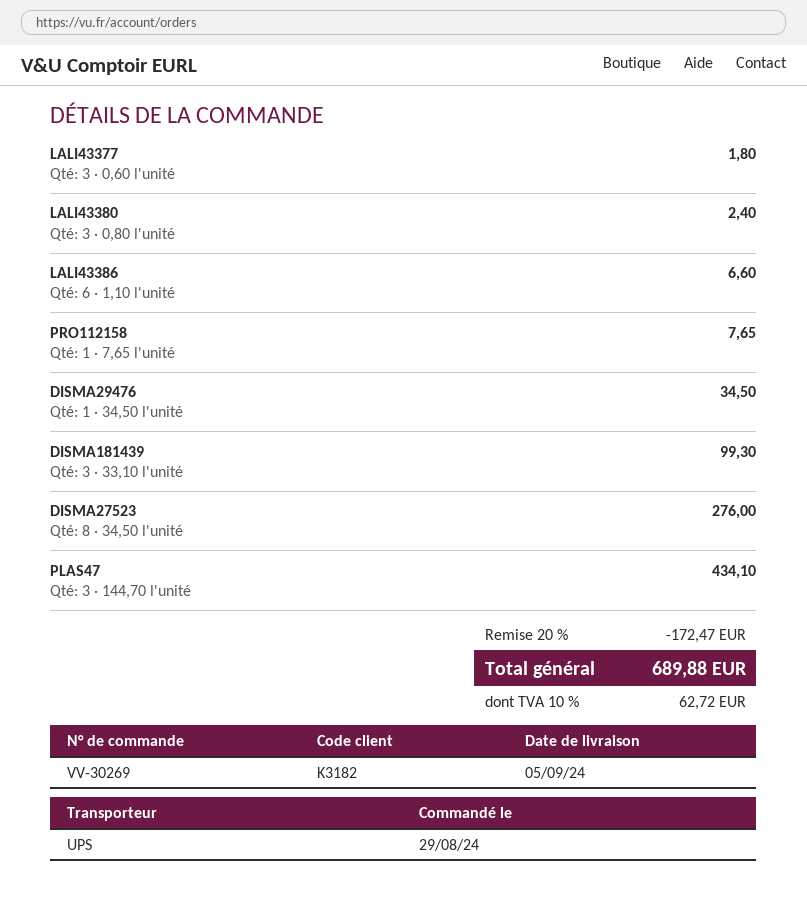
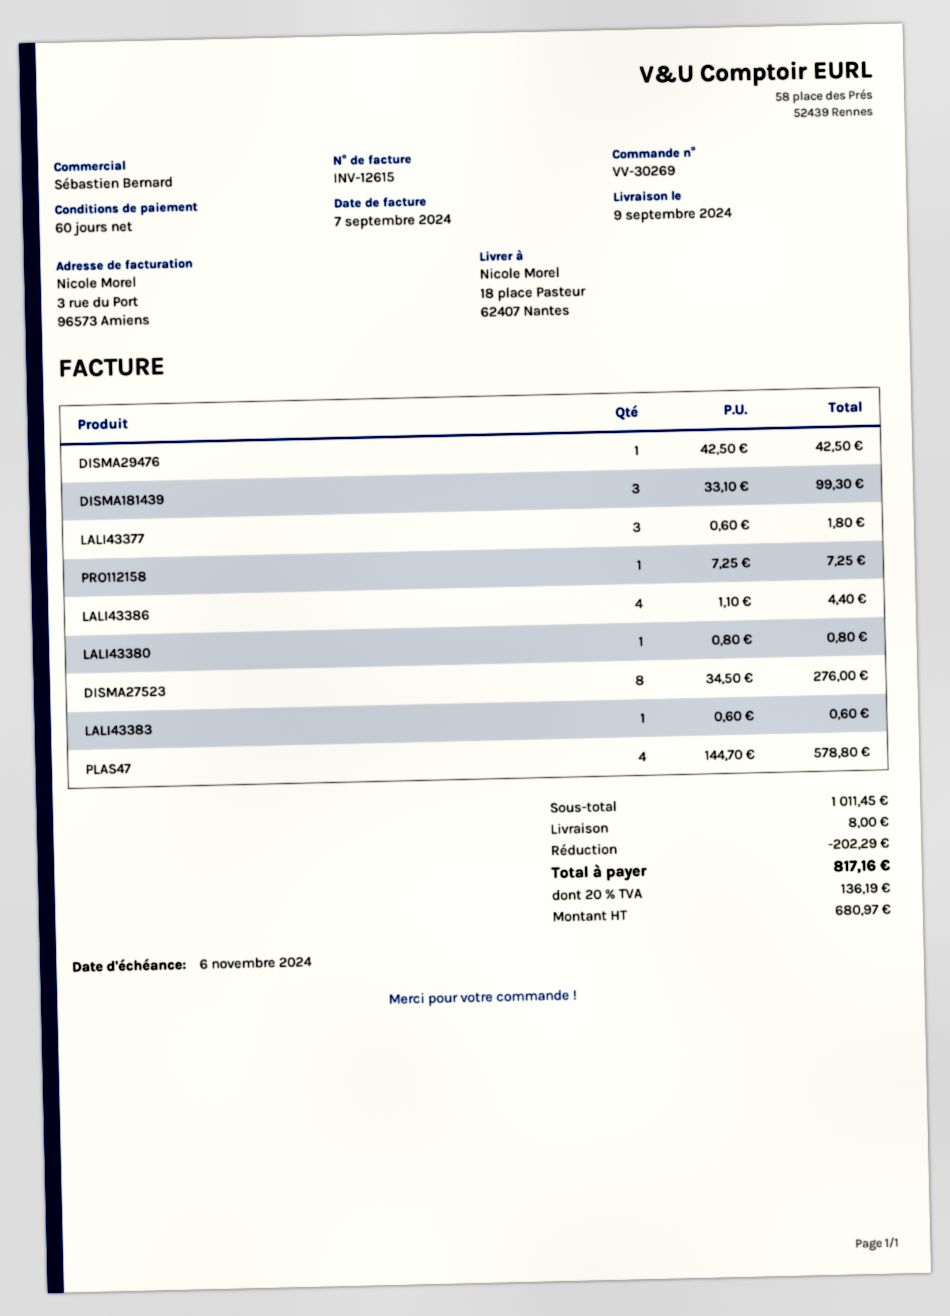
delivery date: 2024-09-05 -> 2024-09-09
LALI43380: 3 x 0.80 = 2.40 -> 1 x 0.80 = 0.80
LALI43386: 6 x 1.10 = 6.60 -> 4 x 1.10 = 4.40
PRO112158: 1 x 7.65 = 7.65 -> 1 x 7.25 = 7.25
DISMA29476: 1 x 34.50 = 34.50 -> 1 x 42.50 = 42.50
PLAS47: 3 x 144.70 = 434.10 -> 4 x 144.70 = 578.80
LALI43383: none -> 1 x 0.60 = 0.60
discount: 172.47 -> 202.29
shipping: none -> 8.00
tax: 10% = 62.72 -> 20% = 136.19
total: 689.88 -> 817.16

